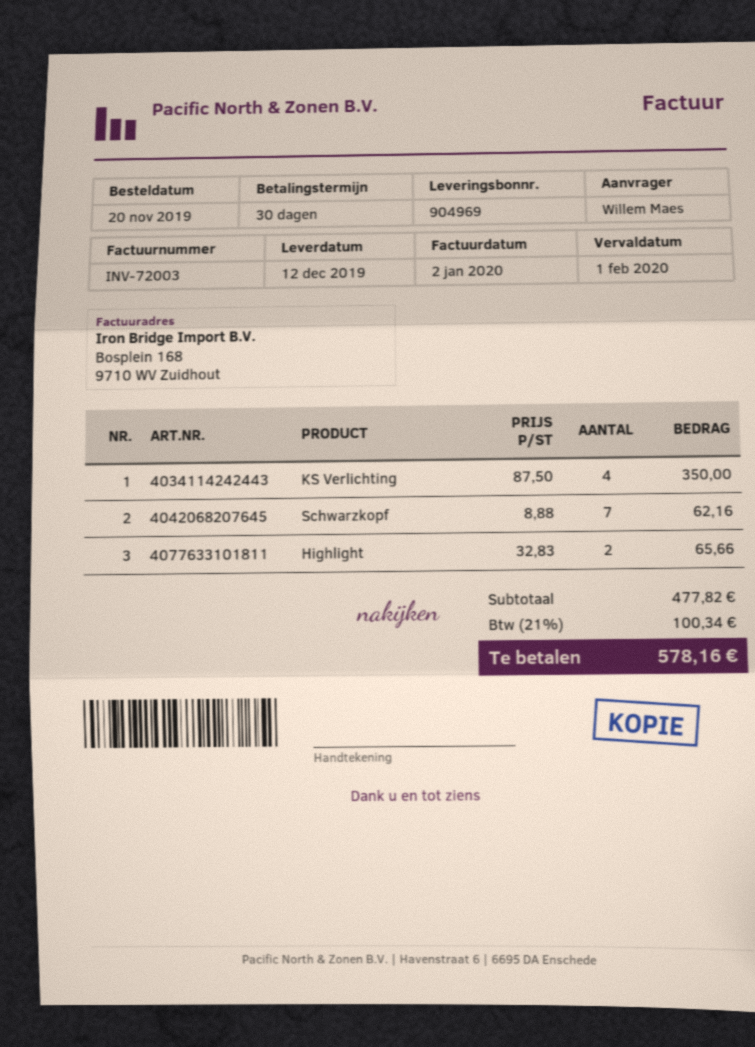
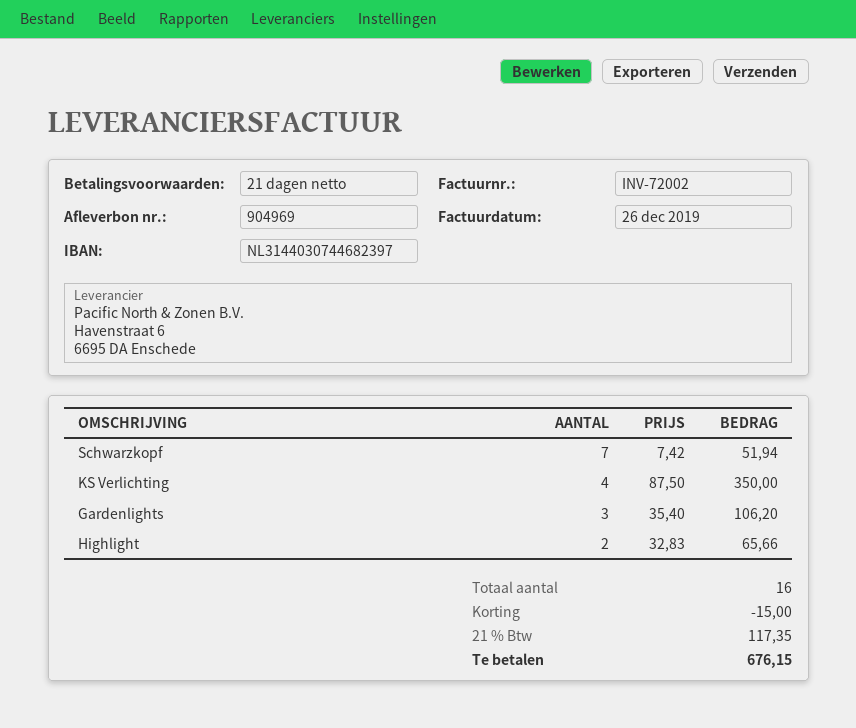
invoice number: INV-72003 -> INV-72002
invoice date: 2020-01-02 -> 2019-12-26
payment terms: 30 days -> 21 days
Schwarzkopf: 7 x 8.88 = 62.16 -> 7 x 7.42 = 51.94
Gardenlights: none -> 3 x 35.40 = 106.20
discount: none -> 15.00
tax: 21% = 100.34 -> 21% = 117.35
total: 578.16 -> 676.15

